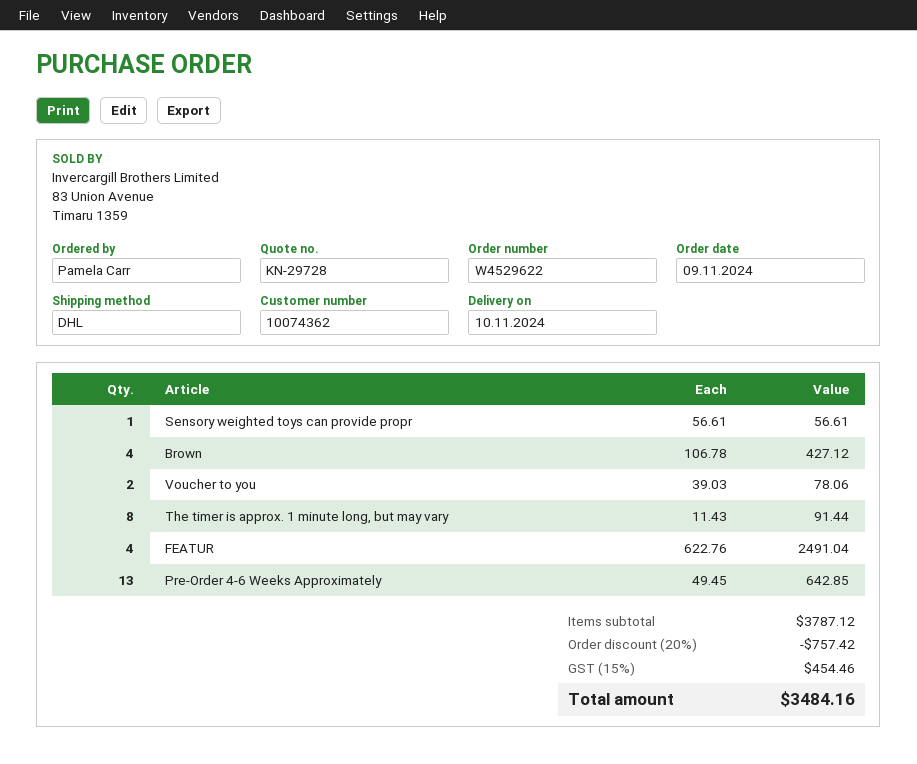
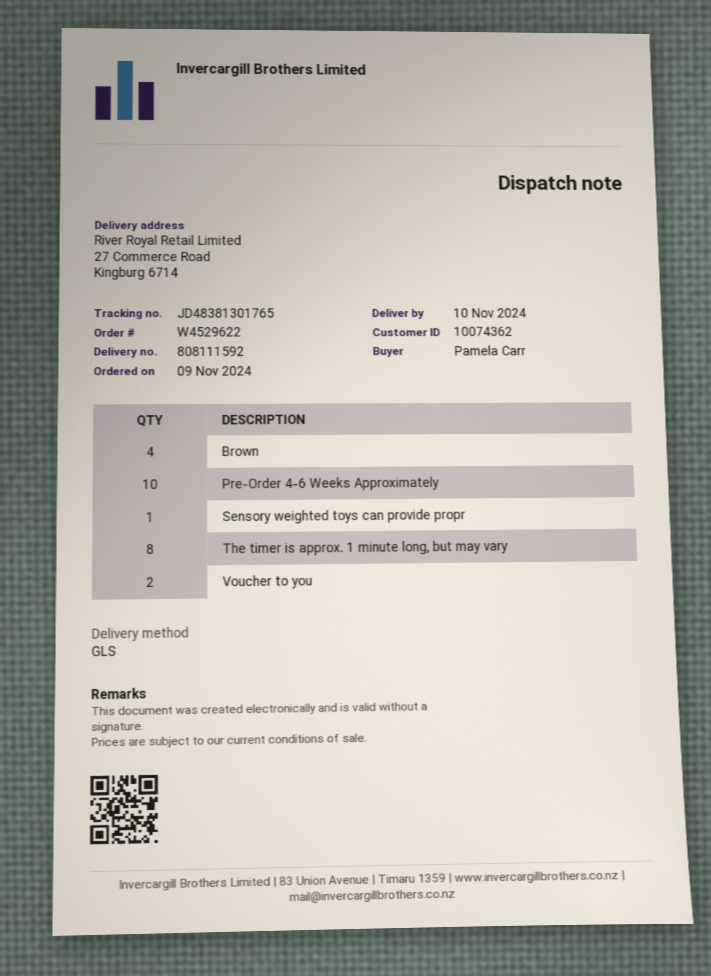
shipping method: DHL -> GLS
FEATUR: 4 -> none
Pre-Order 4-6 Weeks Approximately: 13 -> 10

